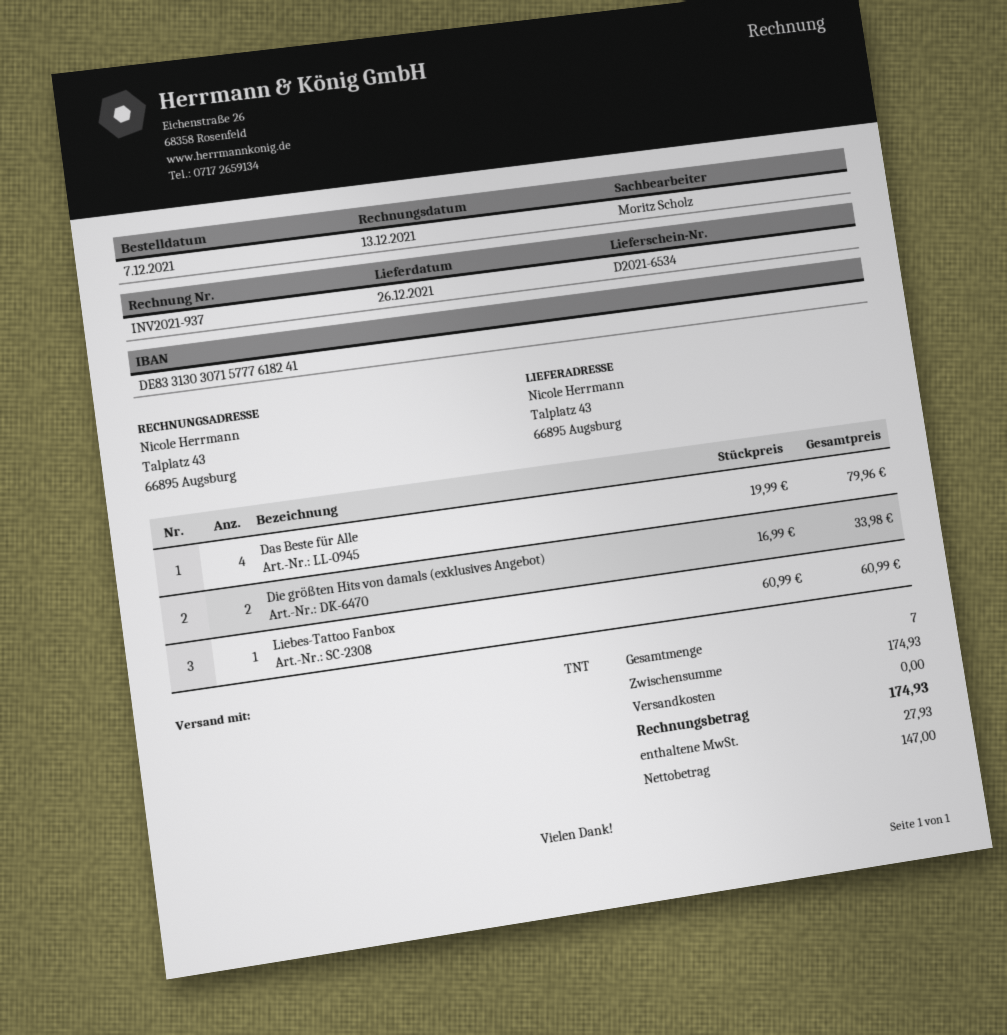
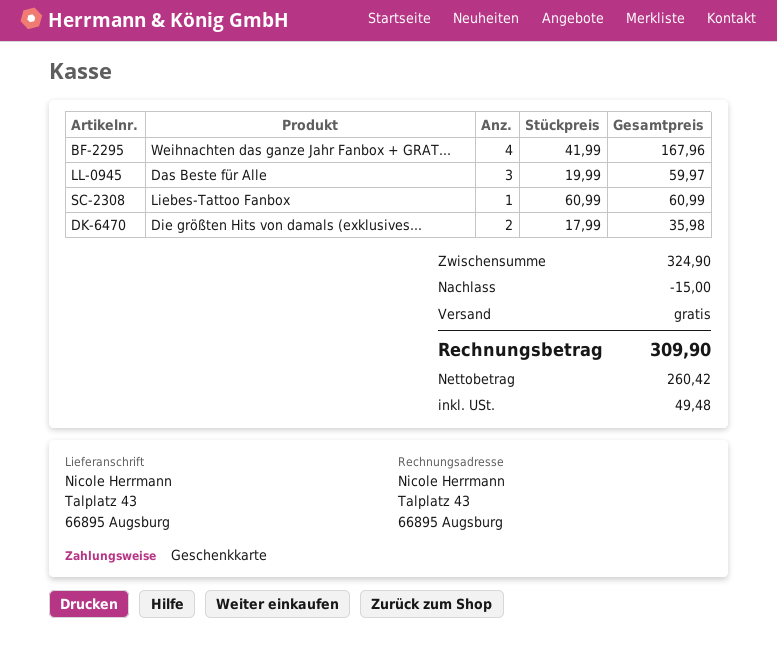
Das Beste für Alle: 4 x 19.99 = 79.96 -> 3 x 19.99 = 59.97
Die größten Hits von damals (exklusives Angebot): 2 x 16.99 = 33.98 -> 2 x 17.99 = 35.98
Weihnachten das ganze Jahr Fanbox + GRAT...: none -> 4 x 41.99 = 167.96
subtotal: 174.93 -> 324.90
discount: none -> 15.00
net: 147.00 -> 260.42
tax: 27.93 -> 49.48
total: 174.93 -> 309.90

